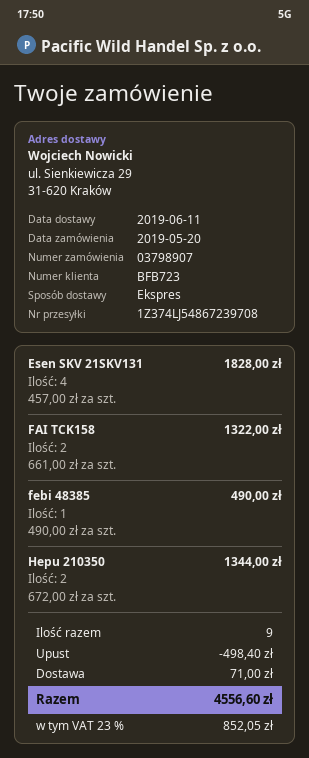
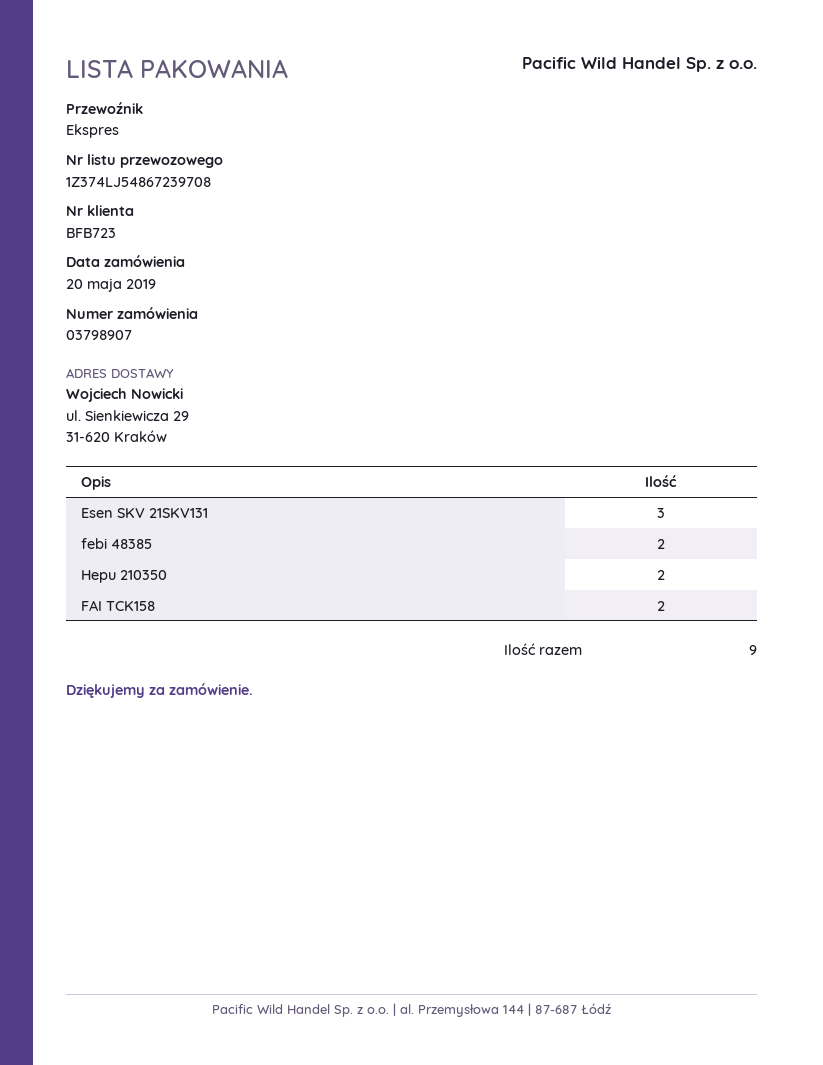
Esen SKV 21SKV131: 4 -> 3
febi 48385: 1 -> 2

